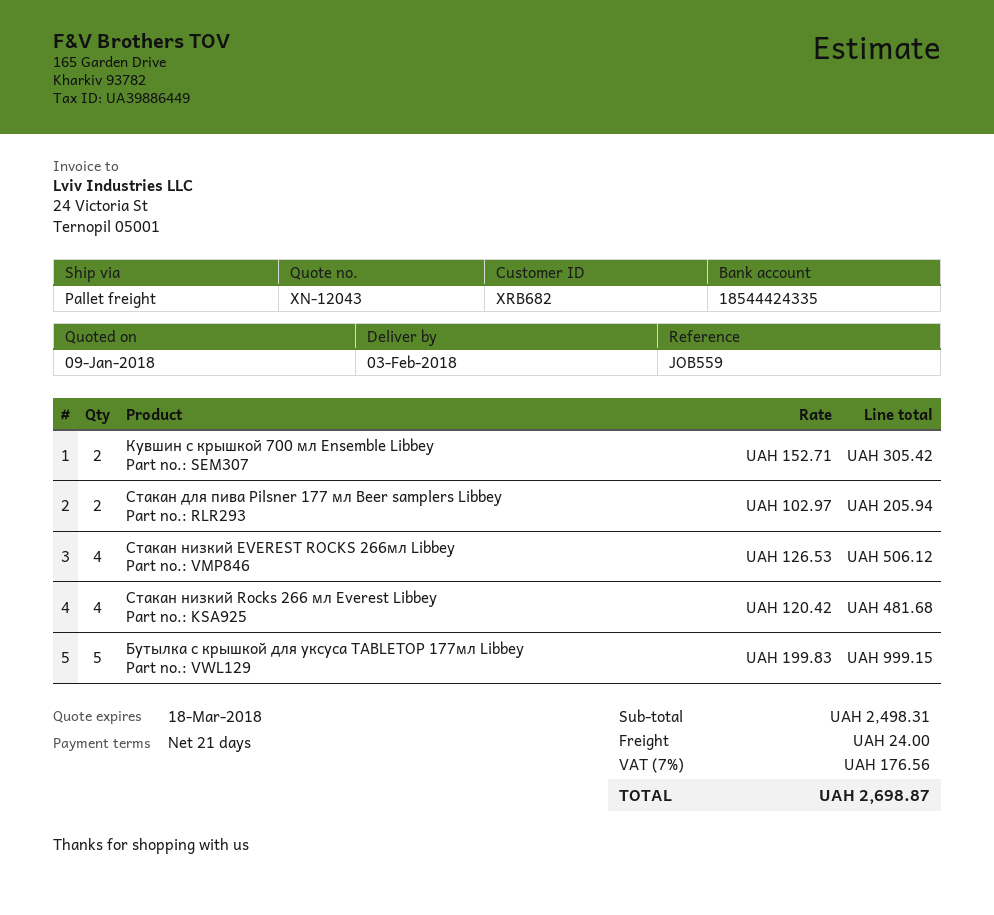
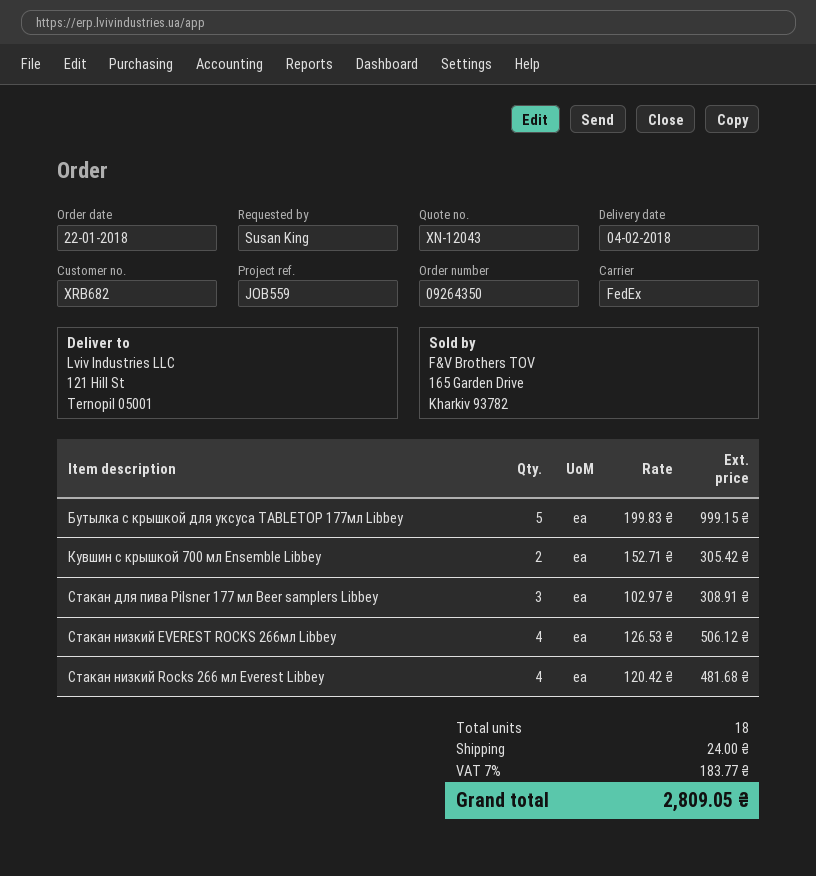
delivery date: 2018-02-03 -> 2018-02-04
shipping method: pallet freight -> FedEx
Стакан для пива Pilsner 177 мл Beer samplers Libbey: 2 x 102.97 = 205.94 -> 3 x 102.97 = 308.91
tax: 7% = 176.56 -> 7% = 183.77
total: 2698.87 -> 2809.05

